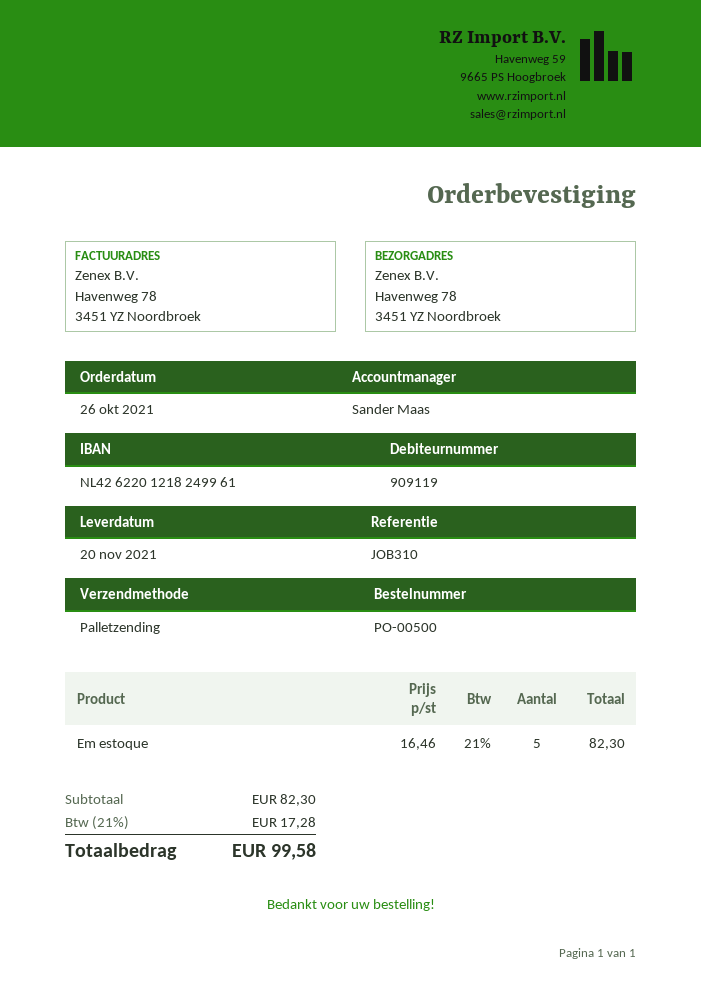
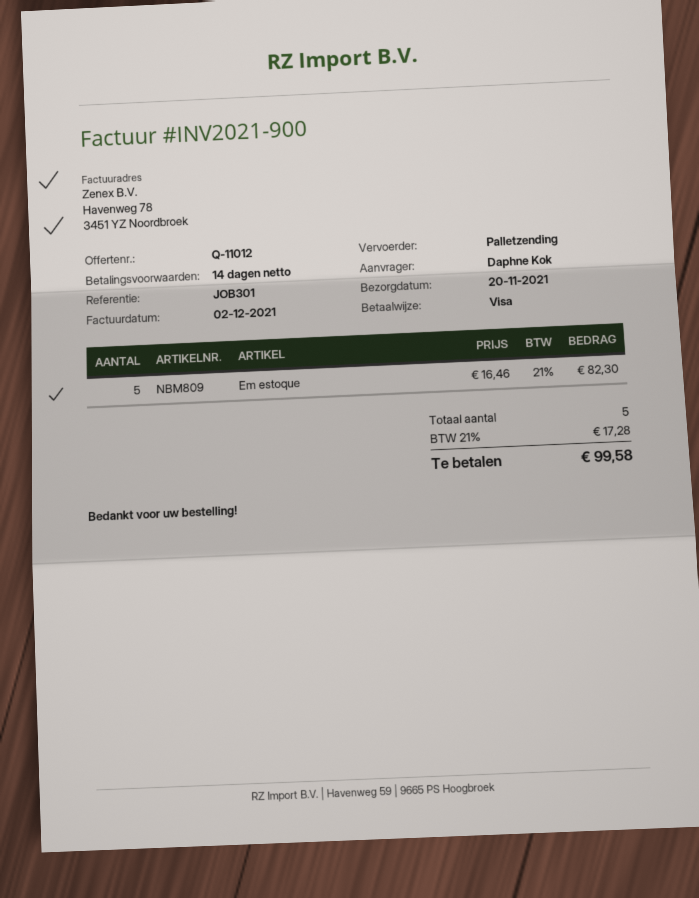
reference: JOB310 -> JOB301

